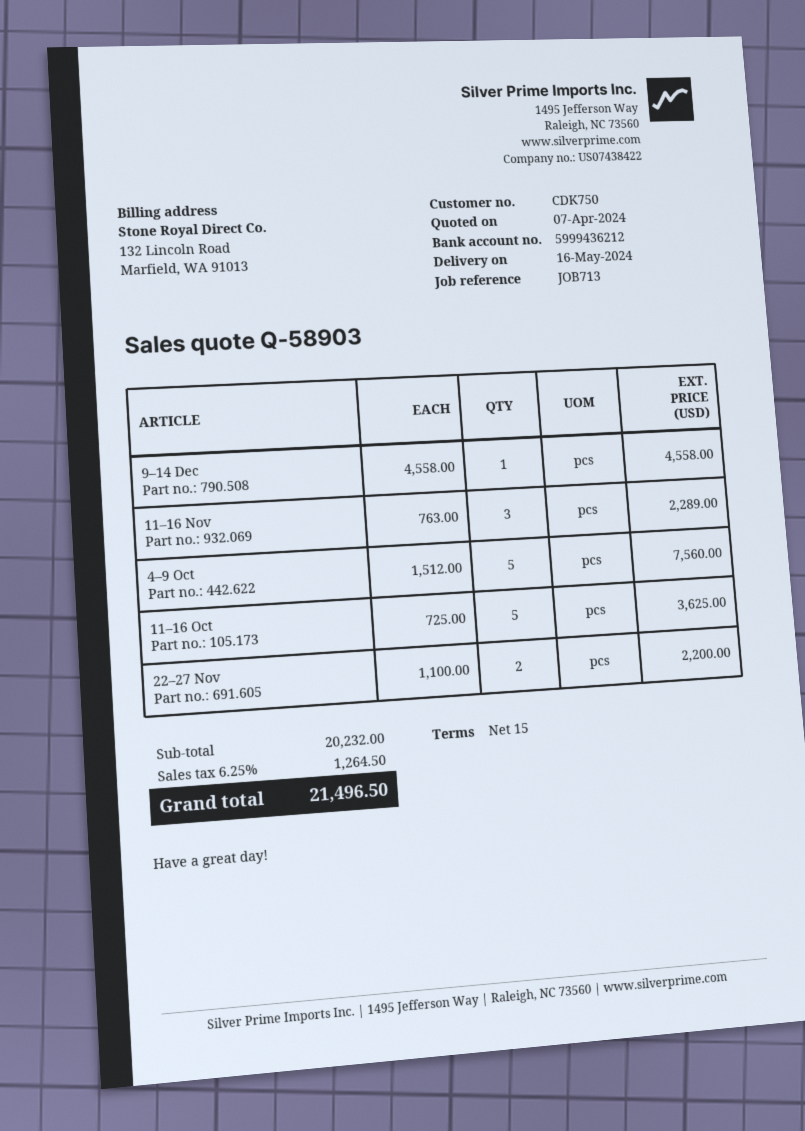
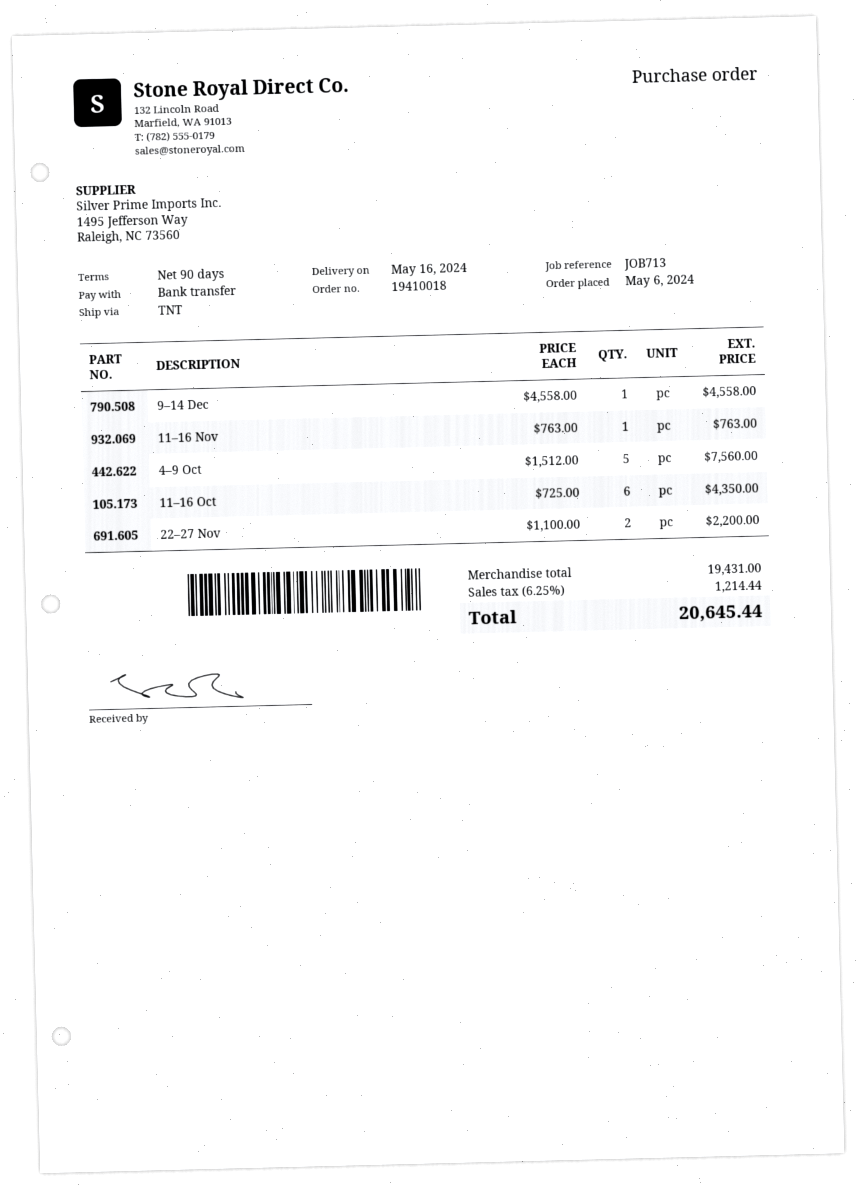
payment terms: 15 days -> 90 days
11–16 Nov: 3 x 763.00 = 2289.00 -> 1 x 763.00 = 763.00
11–16 Oct: 5 x 725.00 = 3625.00 -> 6 x 725.00 = 4350.00
subtotal: 20232.00 -> 19431.00
tax: 6.25% = 1264.50 -> 6.25% = 1214.44
total: 21496.50 -> 20645.44

